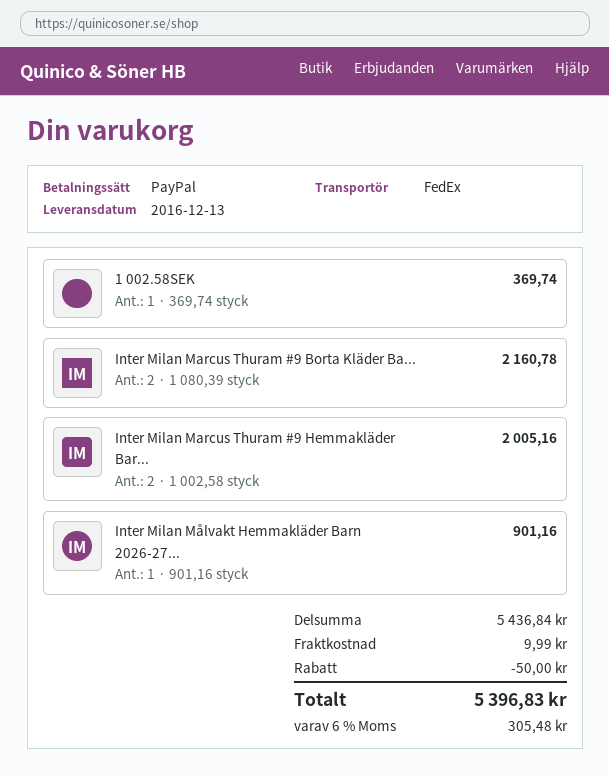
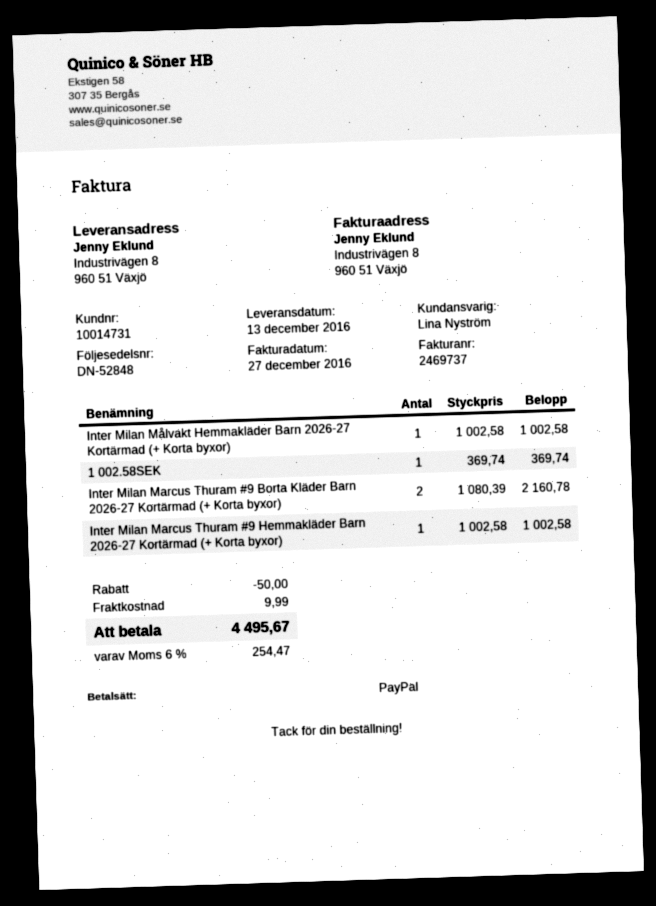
Inter Milan Marcus Thuram #9 Hemmakläder Bar...: 2 x 1002.58 = 2005.16 -> 1 x 1002.58 = 1002.58
Inter Milan Målvakt Hemmakläder Barn 2026-27...: 1 x 901.16 = 901.16 -> 1 x 1002.58 = 1002.58
tax: 6% = 305.48 -> 6% = 254.47
total: 5396.83 -> 4495.67

